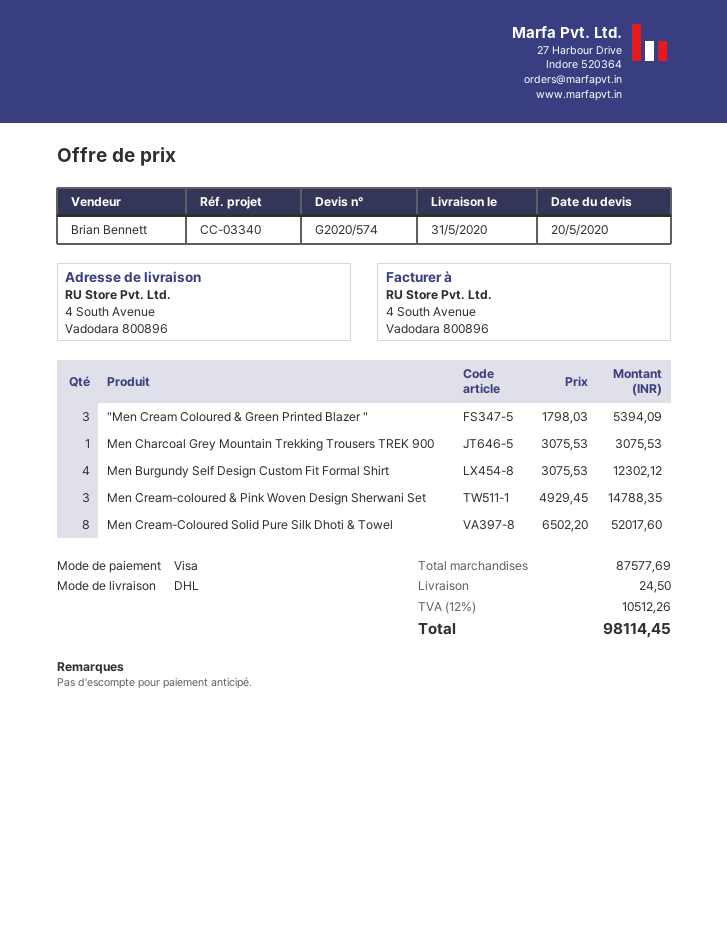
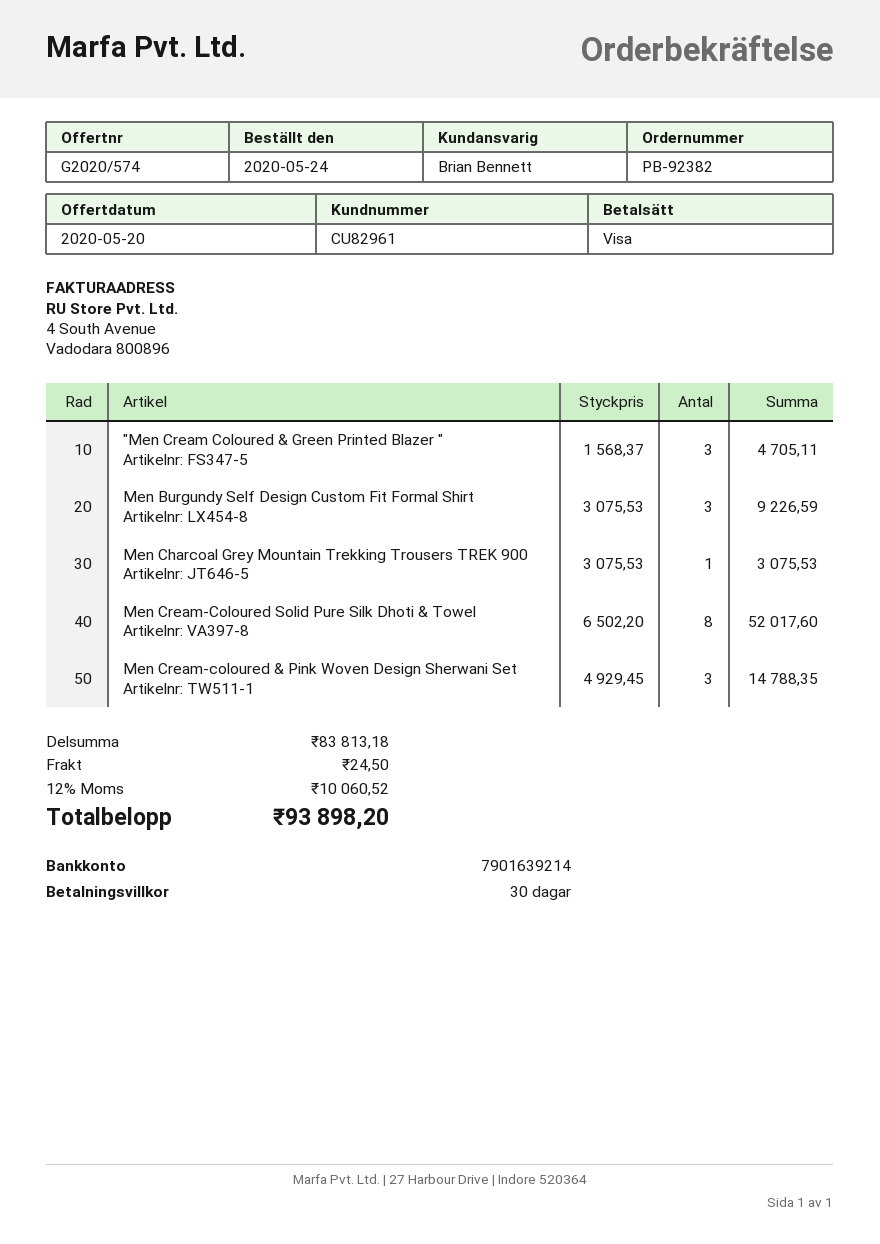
"Men Cream Coloured & Green Printed Blazer ": 3 x 1798.03 = 5394.09 -> 3 x 1568.37 = 4705.11
Men Burgundy Self Design Custom Fit Formal Shirt: 4 x 3075.53 = 12302.12 -> 3 x 3075.53 = 9226.59
subtotal: 87577.69 -> 83813.18
tax: 12% = 10512.26 -> 12% = 10060.52
total: 98114.45 -> 93898.20

